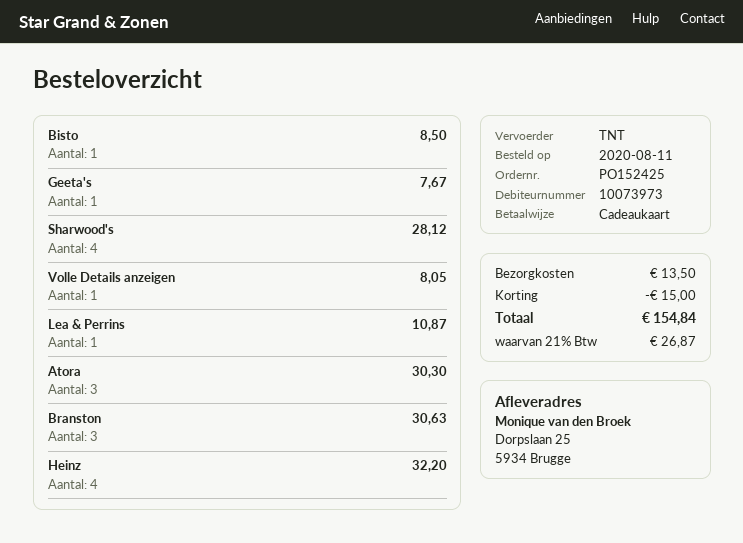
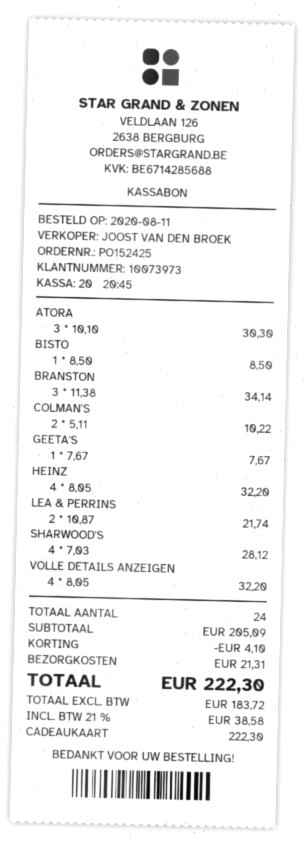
Volle Details anzeigen: 1 for 8.05 -> 4 for 32.20
Lea & Perrins: 1 for 10.87 -> 2 for 21.74
Branston: 3 for 30.63 -> 3 for 34.14
COLMAN'S: none -> 2 for 10.22
discount: 15.00 -> 4.10
shipping: 13.50 -> 21.31
tax: 21% = 26.87 -> 21% = 38.58
total: 154.84 -> 222.30

